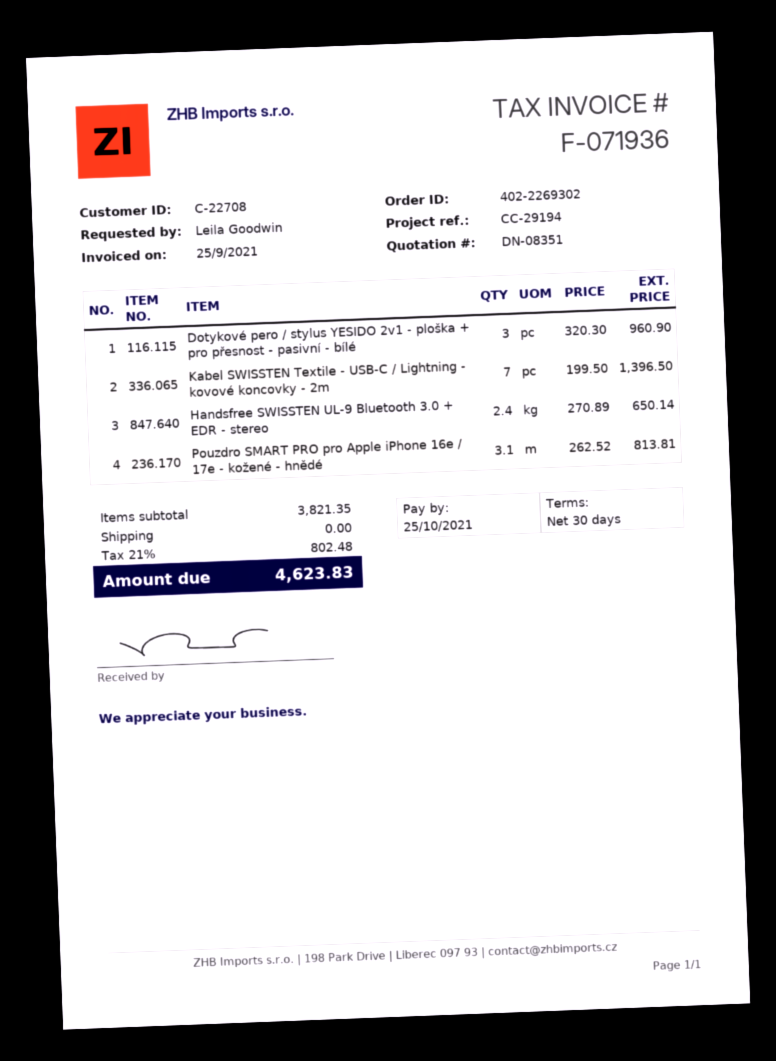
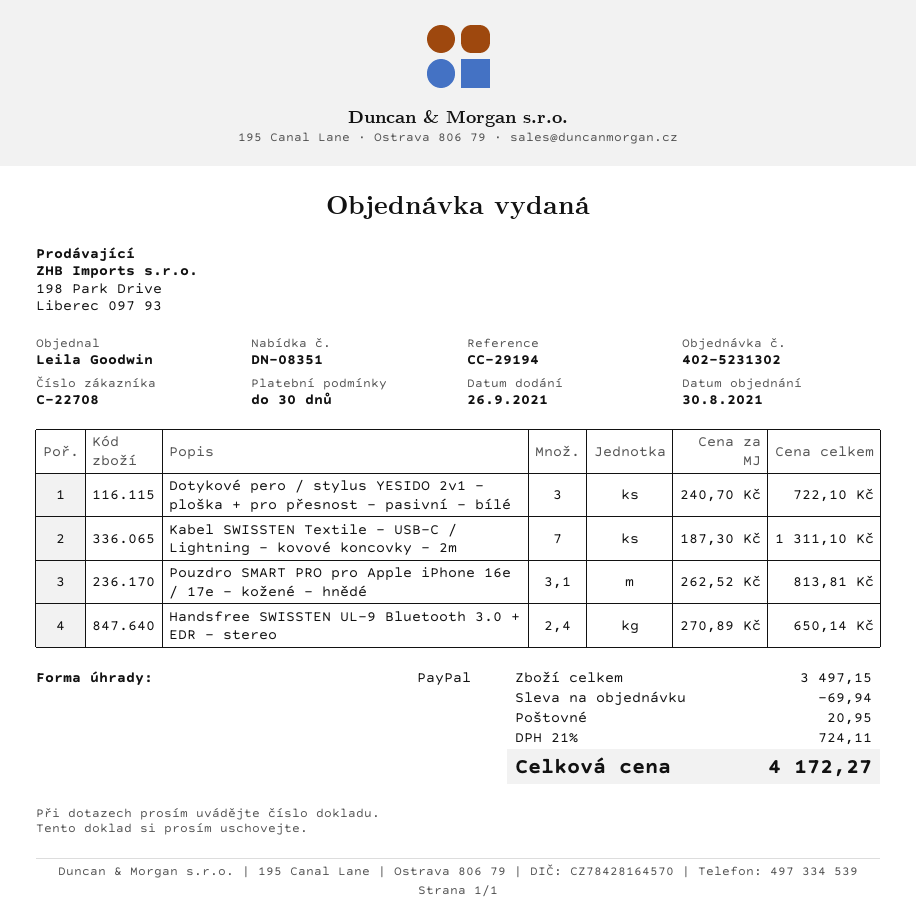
order number: 402-2269302 -> 402-5231302
Dotykové pero / stylus YESIDO 2v1 - ploška + pro přesnost - pasivní - bílé: 3 x 320.30 = 960.90 -> 3 x 240.70 = 722.10
Kabel SWISSTEN Textile - USB-C / Lightning - kovové koncovky - 2m: 7 x 199.50 = 1396.50 -> 7 x 187.30 = 1311.10
subtotal: 3821.35 -> 3497.15
discount: none -> 69.94
shipping: 0.00 -> 20.95
tax: 21% = 802.48 -> 21% = 724.11
total: 4623.83 -> 4172.27

